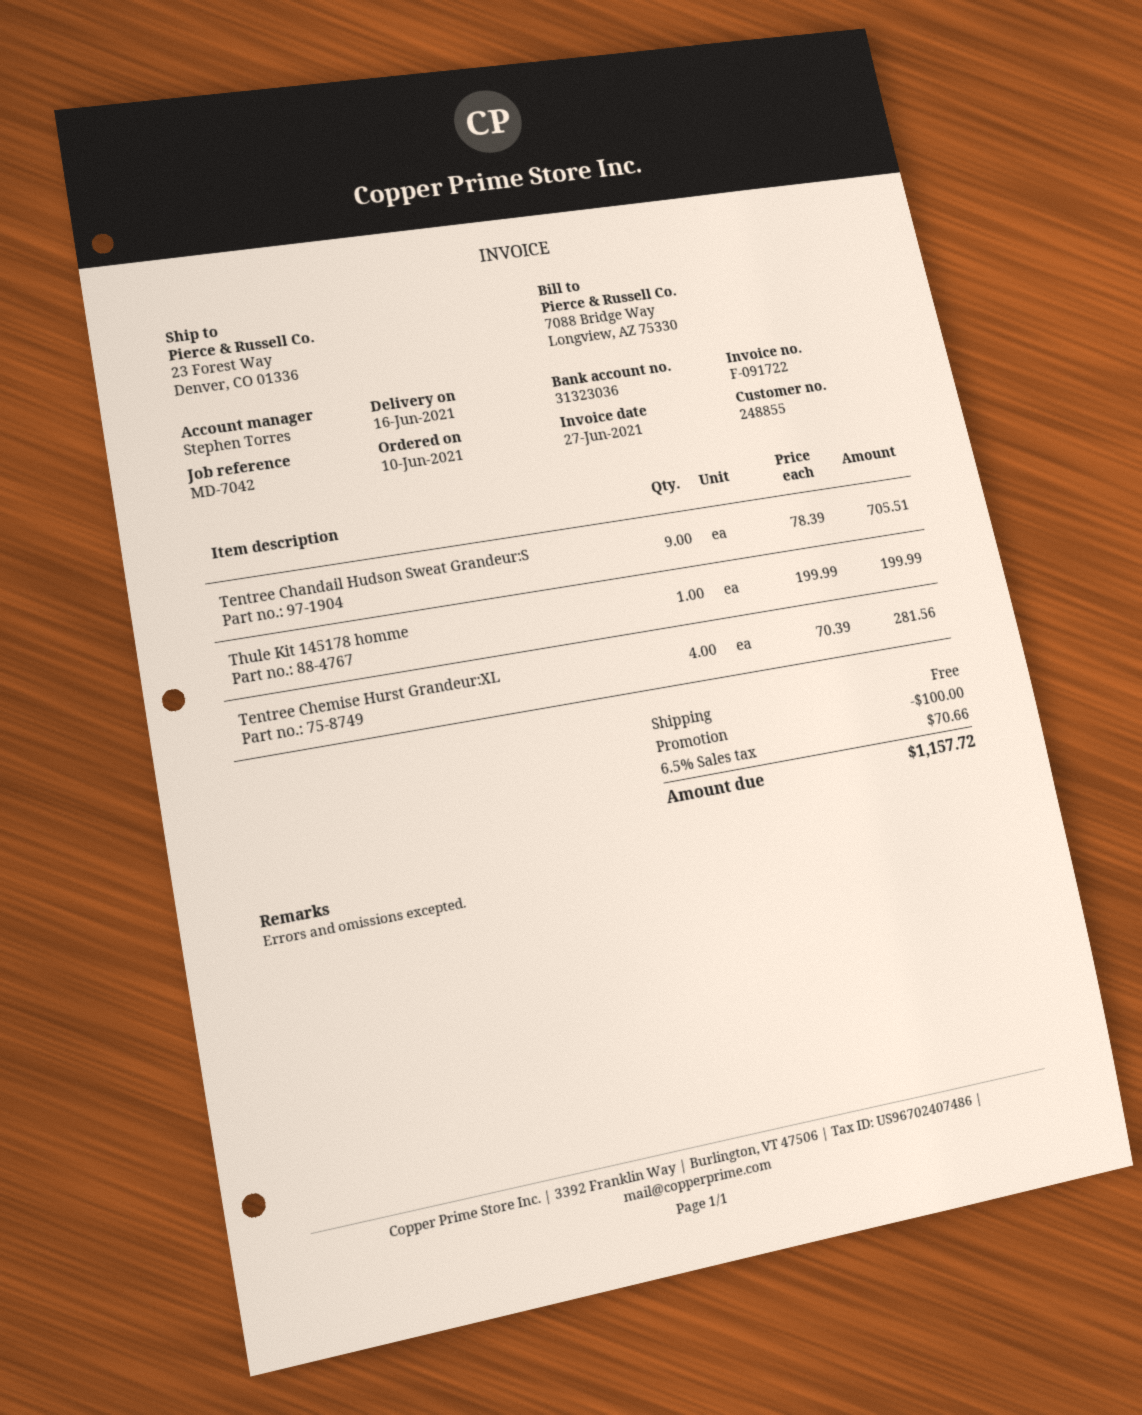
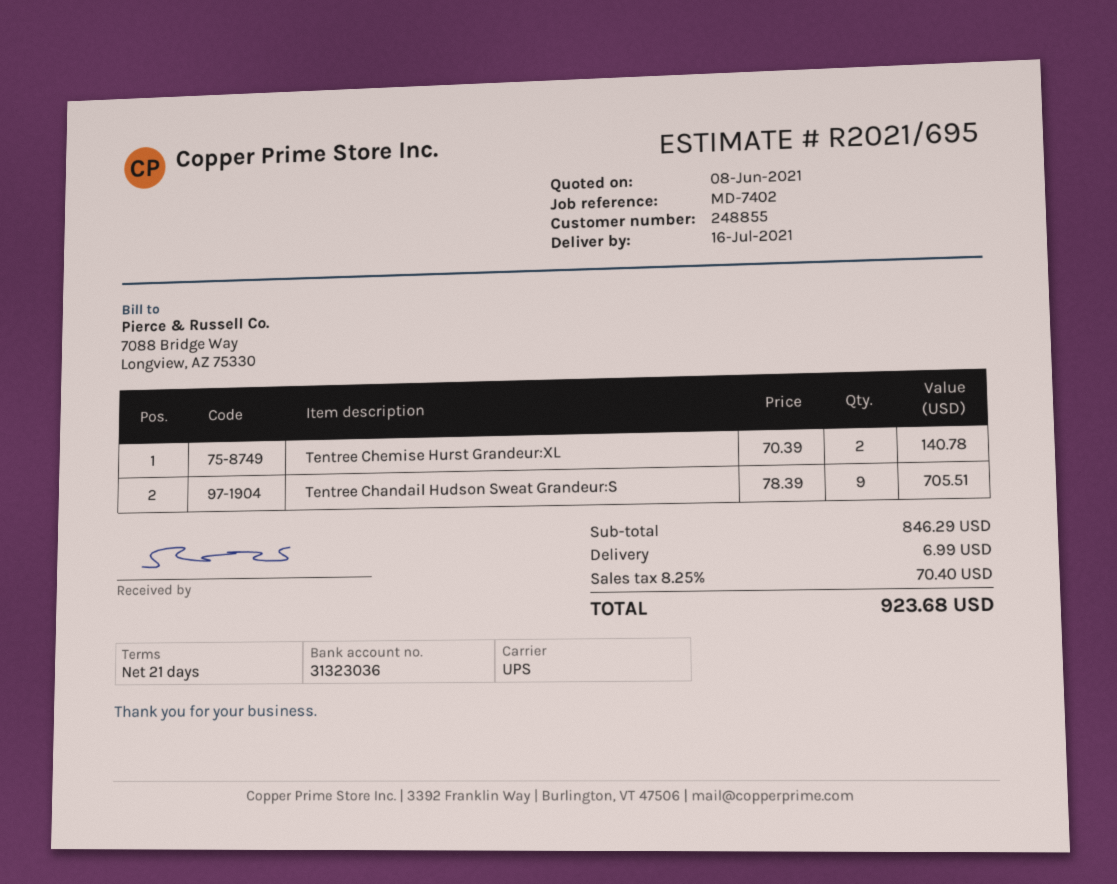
delivery date: 2021-06-16 -> 2021-07-16
reference: MD-7042 -> MD-7402
Thule Kit 145178 homme: 1 x 199.99 = 199.99 -> none
Tentree Chemise Hurst Grandeur:XL: 4 x 70.39 = 281.56 -> 2 x 70.39 = 140.78
discount: 100.00 -> none
shipping: 0.00 -> 6.99
tax: 6.5% = 70.66 -> 8.25% = 70.40
total: 1157.72 -> 923.68

